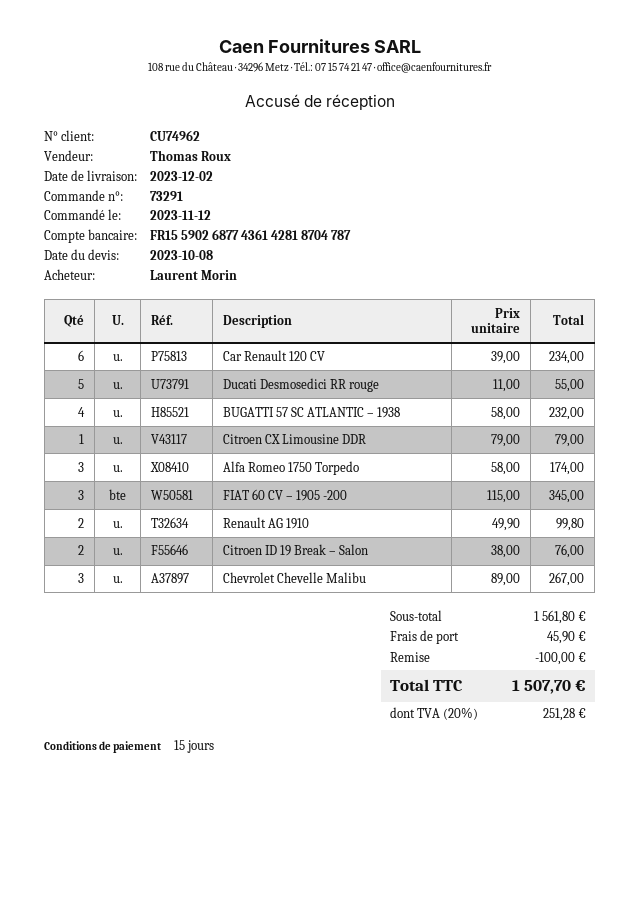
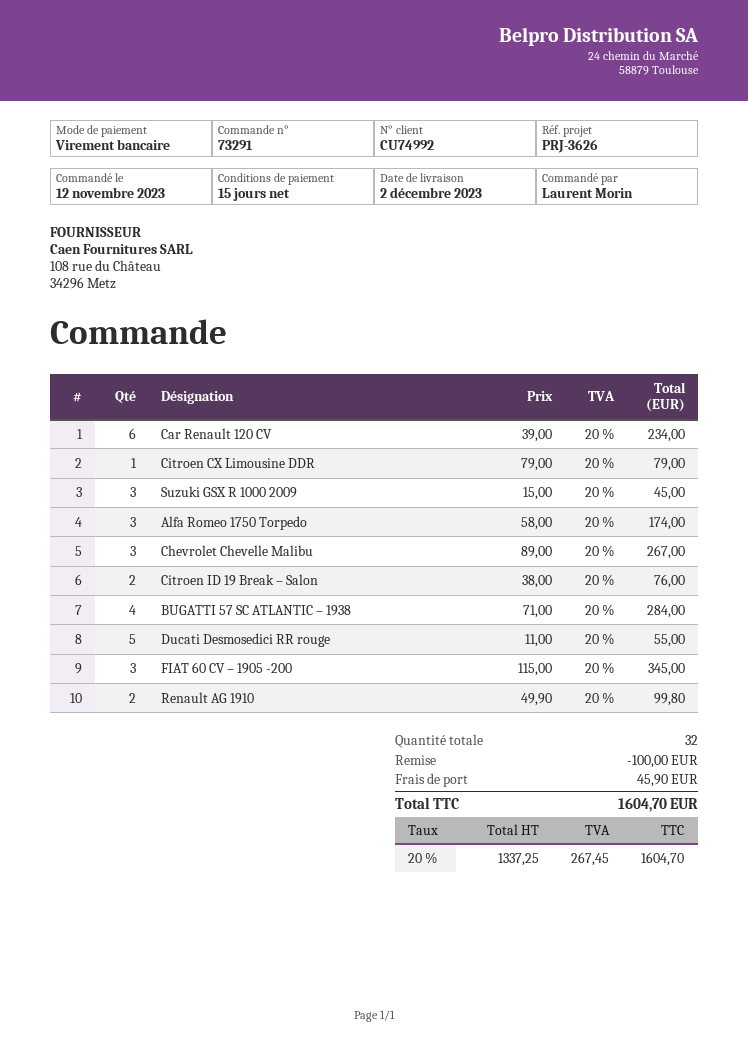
customer number: CU74962 -> CU74992
BUGATTI 57 SC ATLANTIC – 1938: 4 x 58.00 = 232.00 -> 4 x 71.00 = 284.00
Suzuki GSX R 1000 2009: none -> 3 x 15.00 = 45.00
tax: 20% = 251.28 -> 20% = 267.45
total: 1507.70 -> 1604.70

